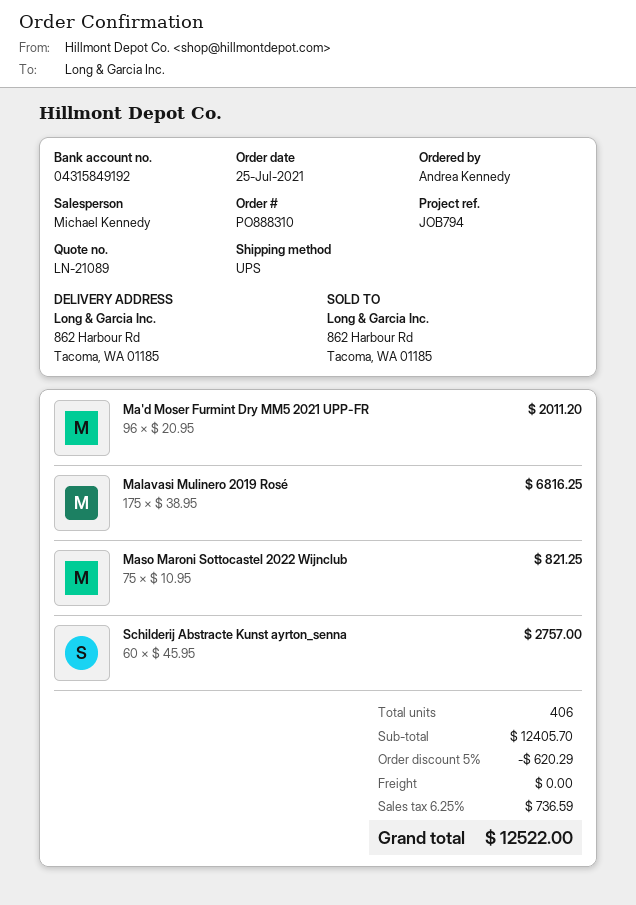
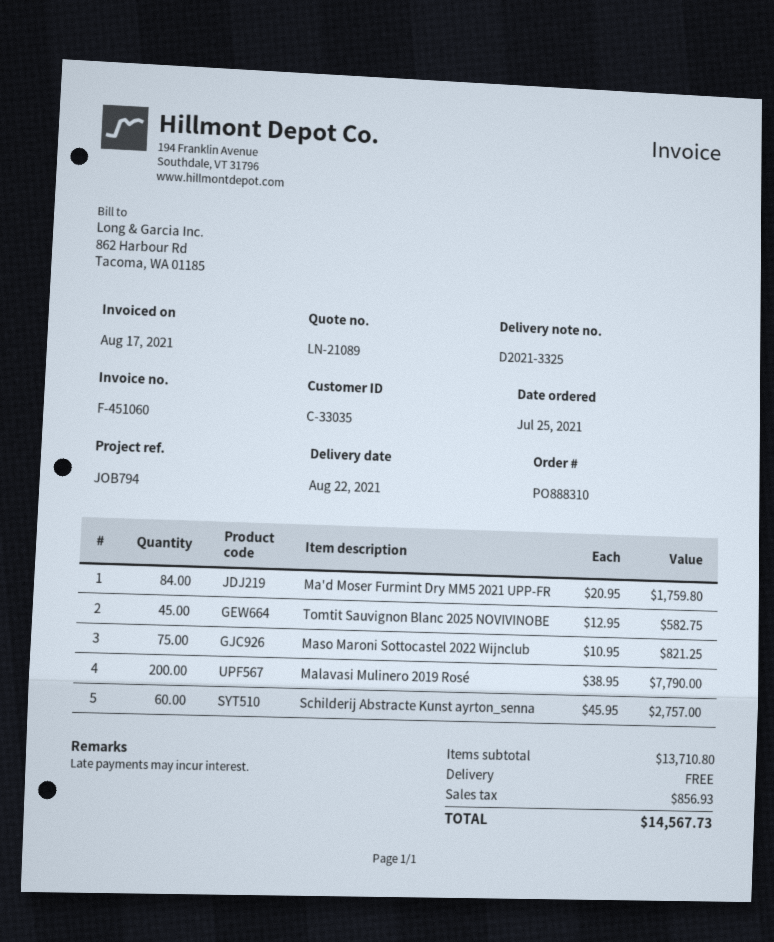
Ma'd Moser Furmint Dry MM5 2021 UPP-FR: 96 x 20.95 = 2011.20 -> 84 x 20.95 = 1759.80
Malavasi Mulinero 2019 Rosé: 175 x 38.95 = 6816.25 -> 200 x 38.95 = 7790.00
Tomtit Sauvignon Blanc 2025 NOVIVINOBE: none -> 45 x 12.95 = 582.75
subtotal: 12405.70 -> 13710.80
discount: 5% = 620.29 -> none
tax: 736.59 -> 856.93
total: 12522.00 -> 14567.73

